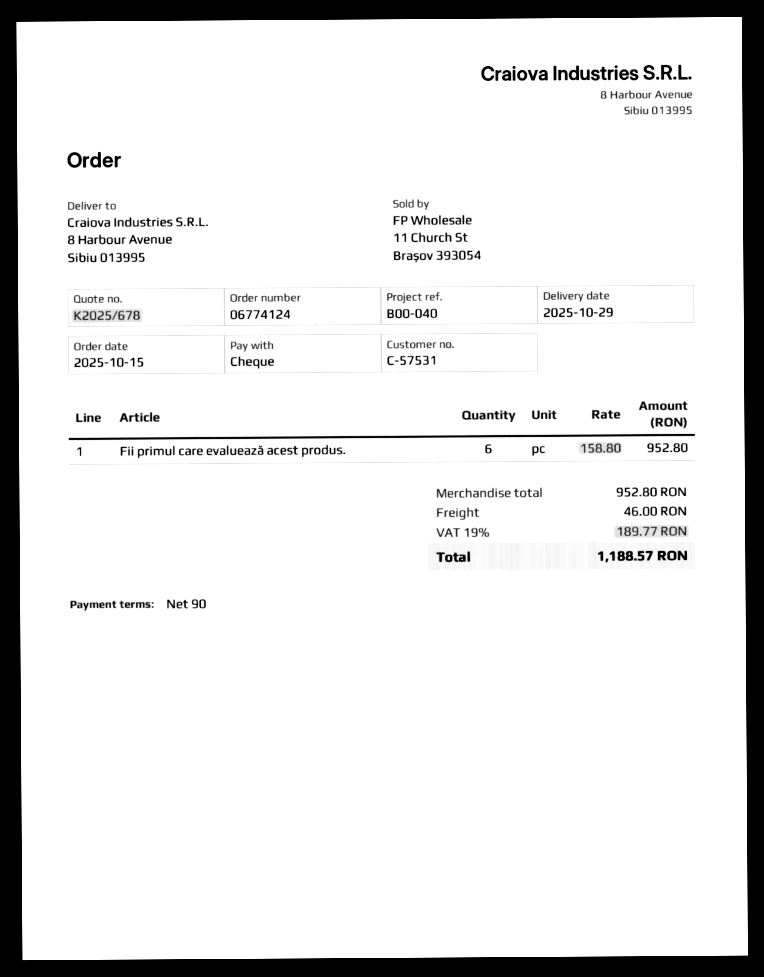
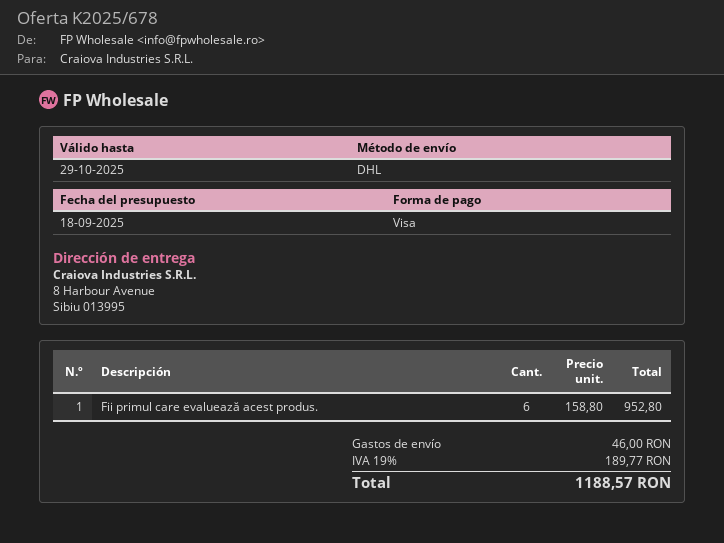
payment method: cheque -> Visa

